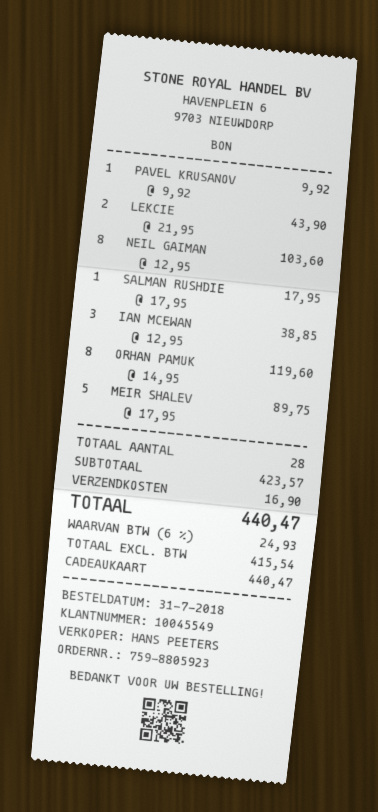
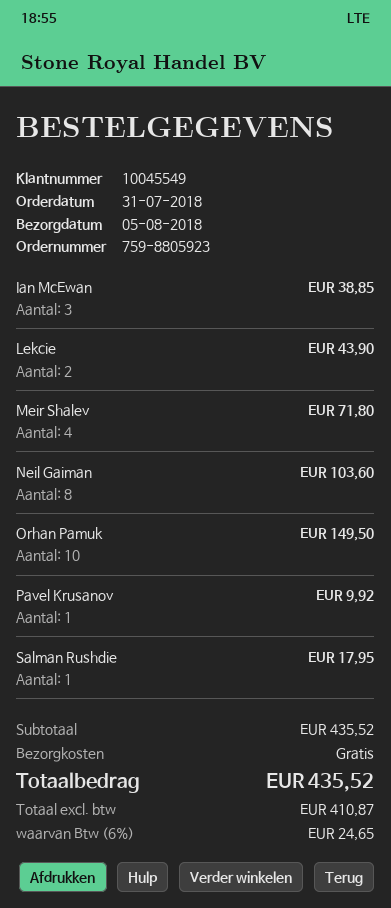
ORHAN PAMUK: 8 for 119.60 -> 10 for 149.50
MEIR SHALEV: 5 for 89.75 -> 4 for 71.80
subtotal: 423.57 -> 435.52
shipping: 16.90 -> 0.00
net: 415.54 -> 410.87
tax: 6% = 24.93 -> 6% = 24.65
total: 440.47 -> 435.52

